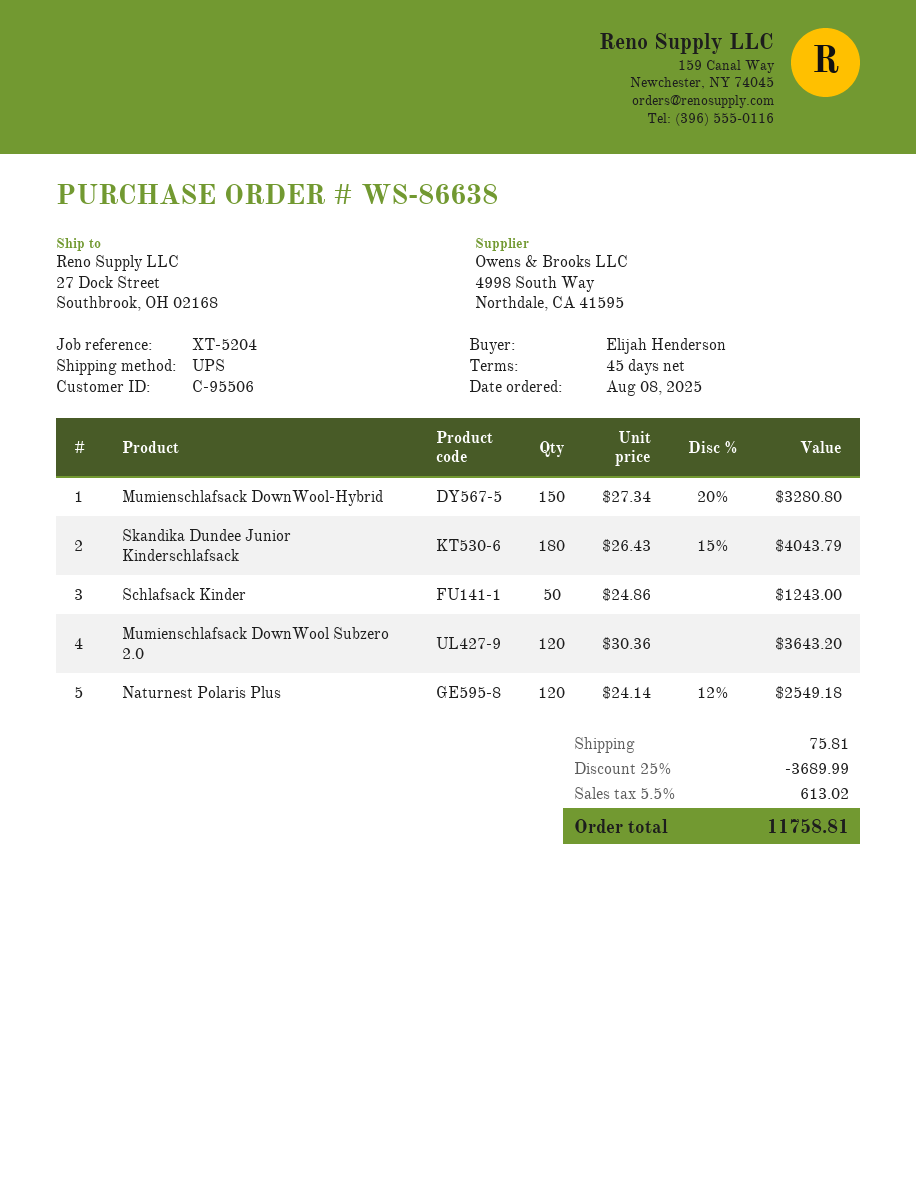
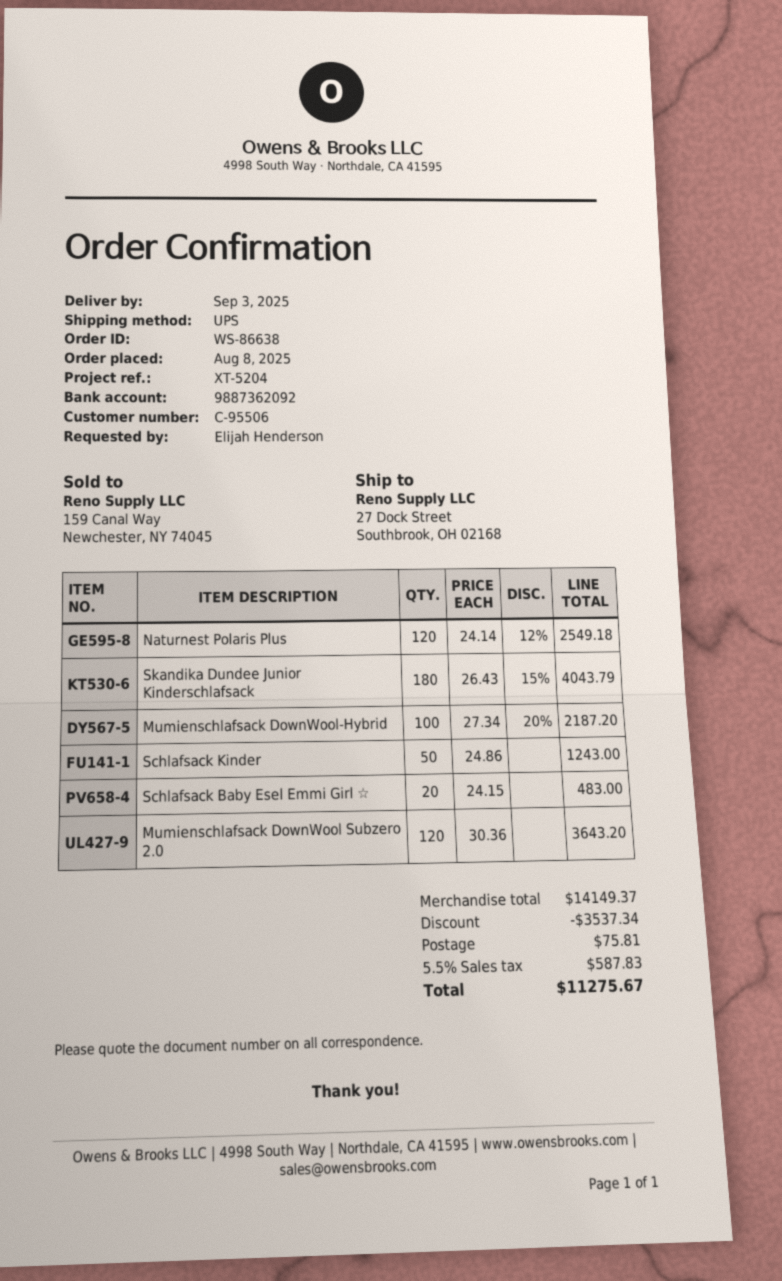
Mumienschlafsack DownWool-Hybrid: 150 x 27.34 - 20% = 3280.80 -> 100 x 27.34 - 20% = 2187.20
Schlafsack Baby Esel Emmi Girl ☆: none -> 20 x 24.15 = 483.00
discount: 3689.99 -> 3537.34
tax: 5.5% = 613.02 -> 5.5% = 587.83
total: 11758.81 -> 11275.67

